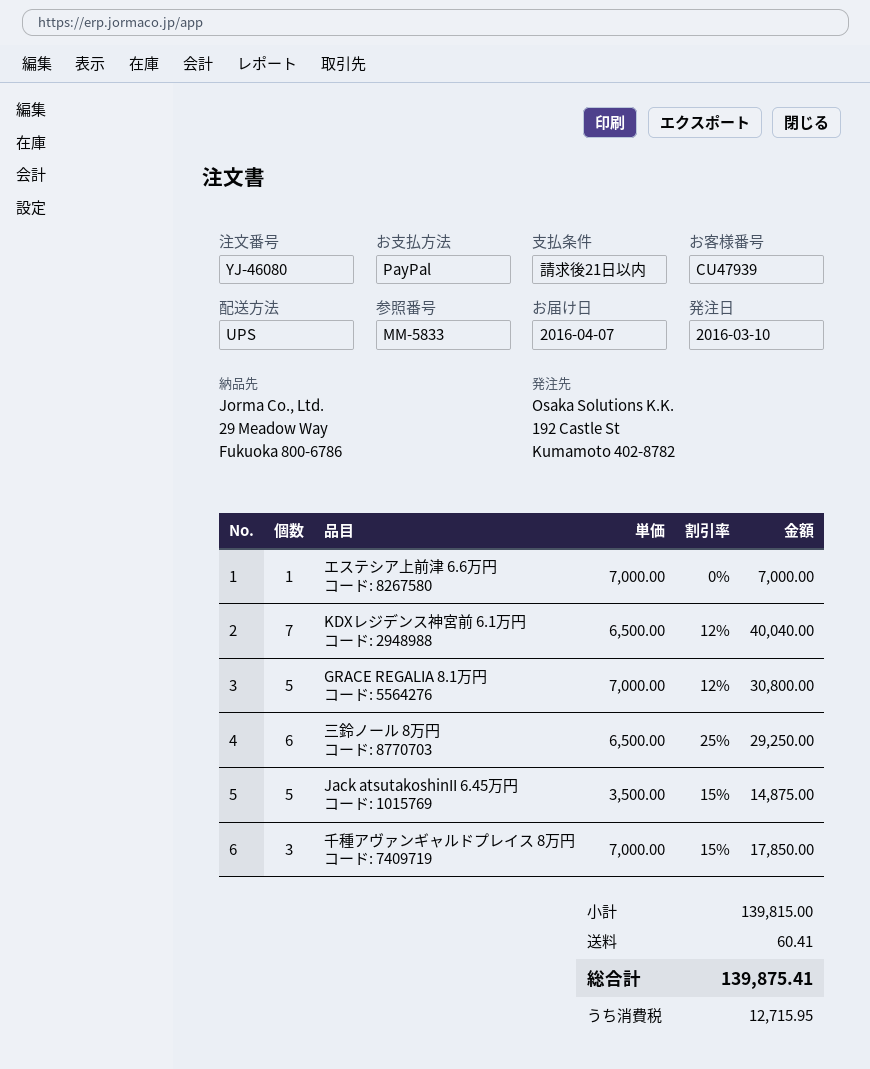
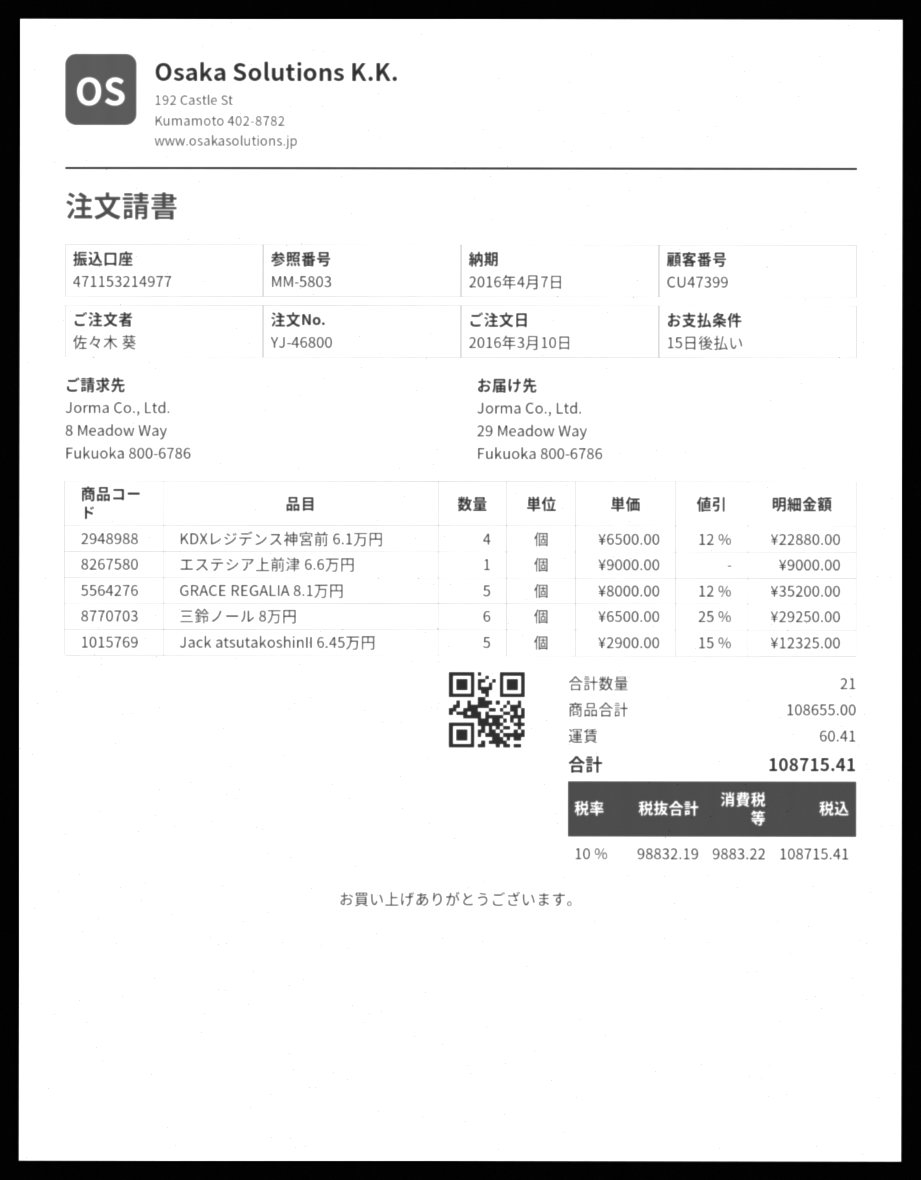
order number: YJ-46080 -> YJ-46800
payment terms: 21 days -> 15 days
customer number: CU47939 -> CU47399
reference: MM-5833 -> MM-5803
エステシア上前津 6.6万円: 1 x 7000.00 = 7000.00 -> 1 x 9000.00 = 9000.00
KDXレジデンス神宮前 6.1万円: 7 x 6500.00 - 12% = 40040.00 -> 4 x 6500.00 - 12% = 22880.00
GRACE REGALIA 8.1万円: 5 x 7000.00 - 12% = 30800.00 -> 5 x 8000.00 - 12% = 35200.00
Jack atsutakoshinII 6.45万円: 5 x 3500.00 - 15% = 14875.00 -> 5 x 2900.00 - 15% = 12325.00
千種アヴァンギャルドプレイス 8万円: 3 x 7000.00 - 15% = 17850.00 -> none
subtotal: 139815.00 -> 108655.00
tax: 12715.95 -> 9883.22
total: 139875.41 -> 108715.41

